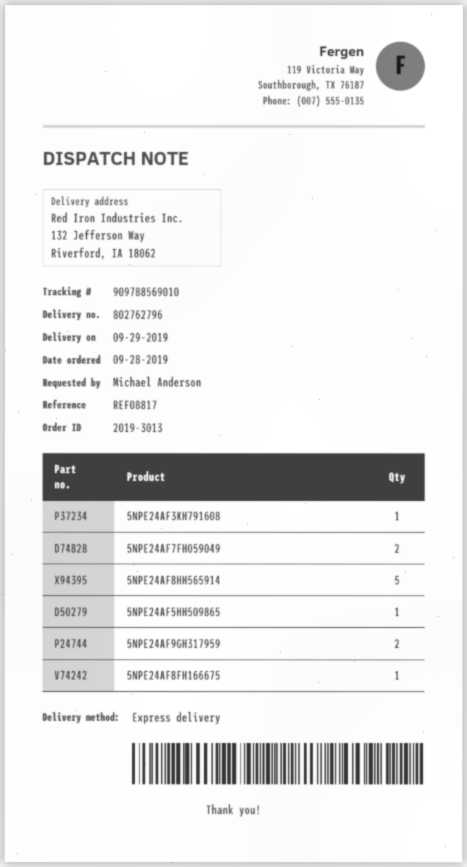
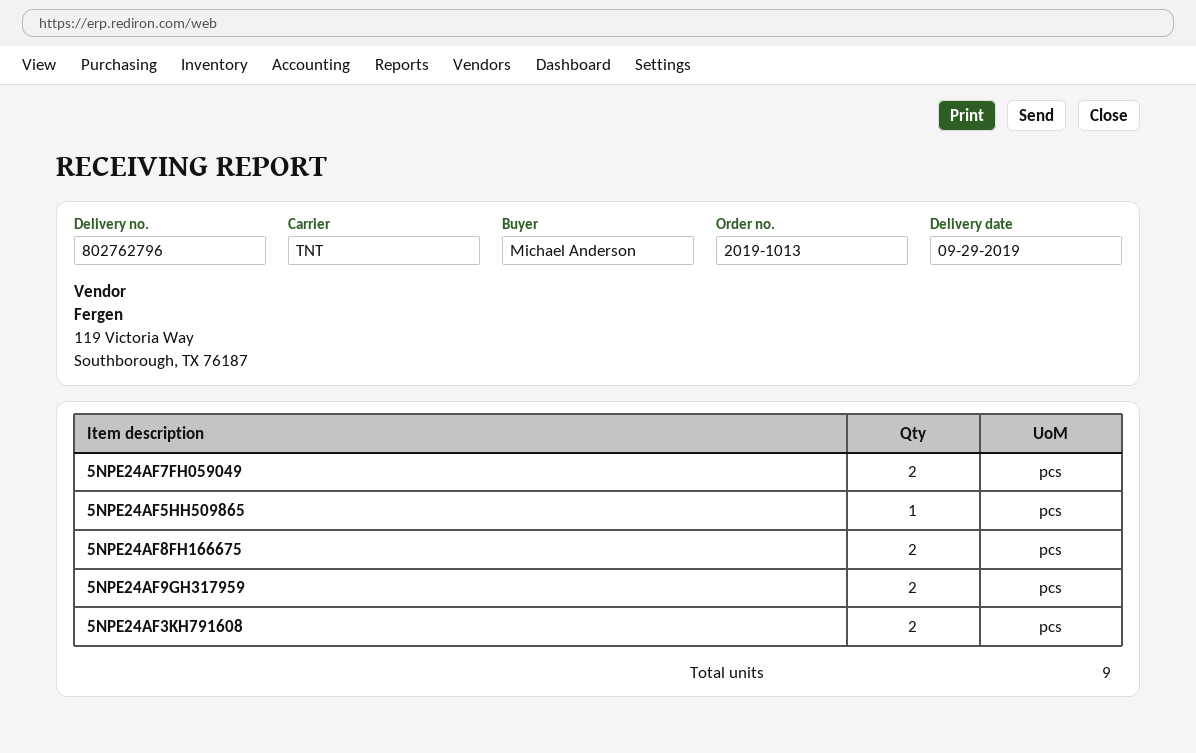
order number: 2019-3013 -> 2019-1013
shipping method: express -> TNT
5NPE24AF3KH791608: 1 -> 2
5NPE24AF8HH565914: 5 -> none
5NPE24AF8FH166675: 1 -> 2

